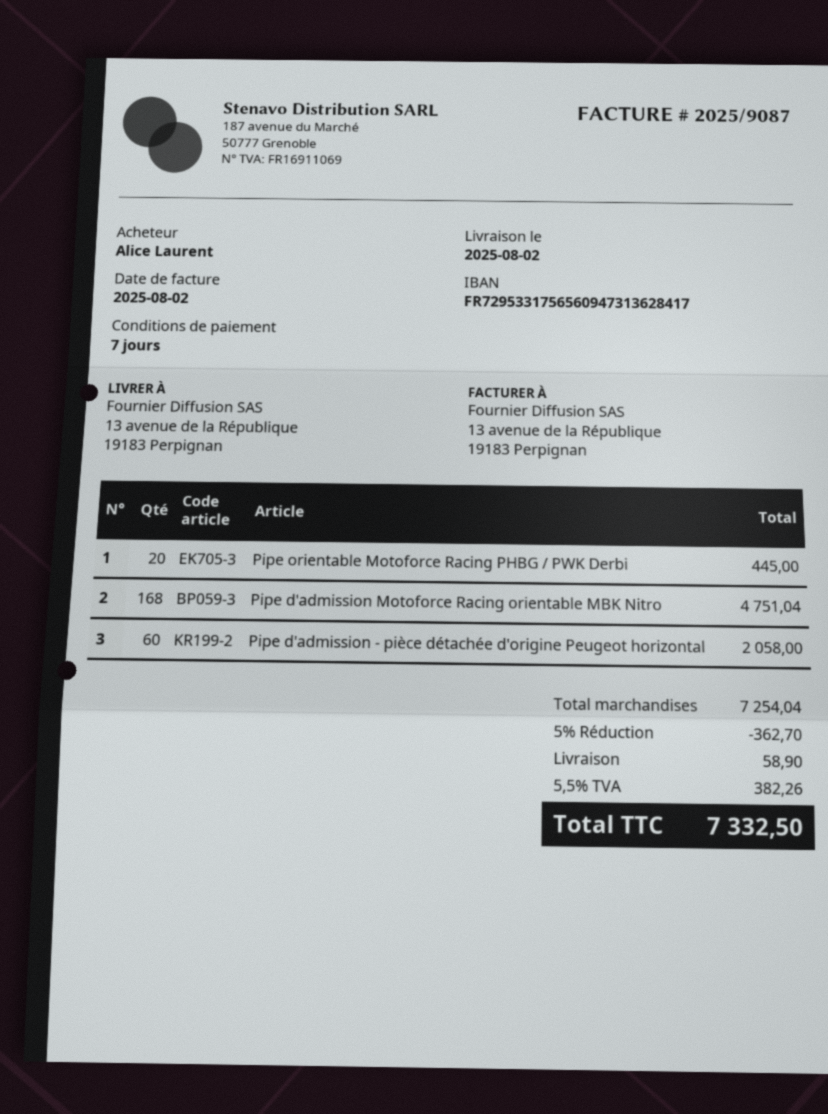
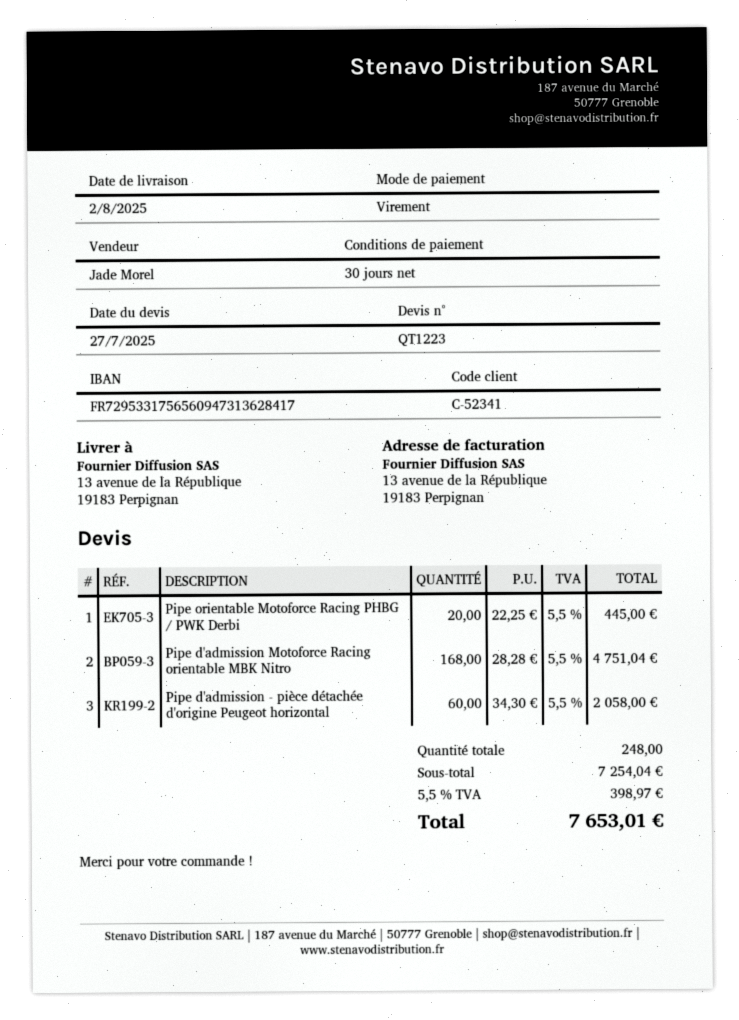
payment terms: 7 days -> 30 days
discount: 5% = 362.70 -> none
shipping: 58.90 -> none
tax: 5.5% = 382.26 -> 5.5% = 398.97
total: 7332.50 -> 7653.01

